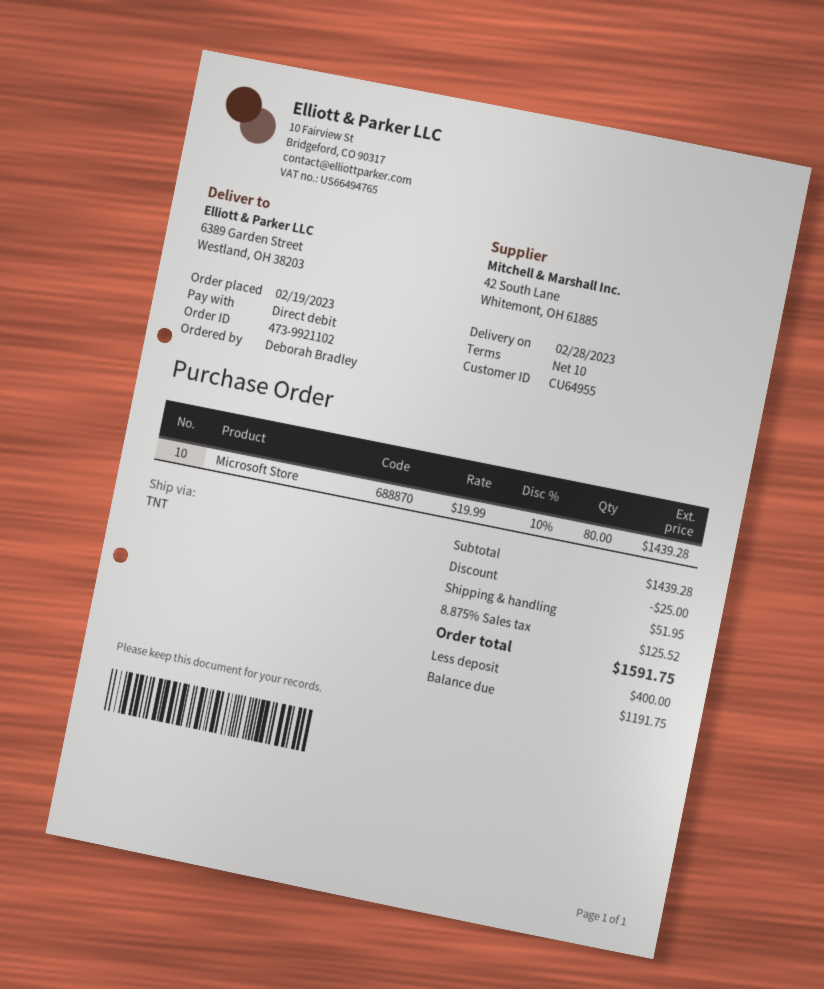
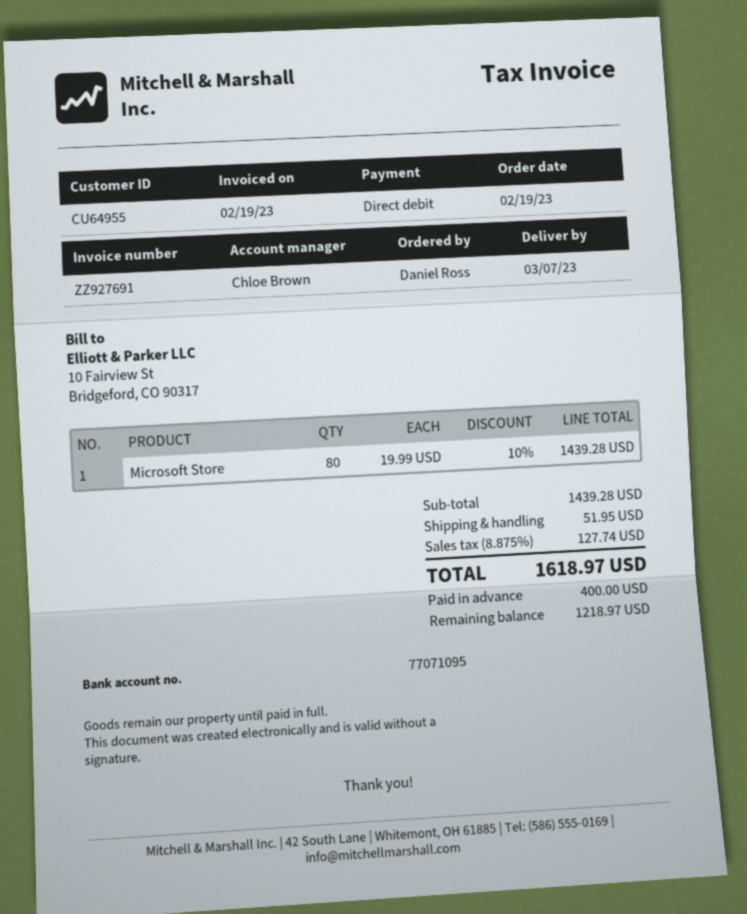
delivery date: 2023-02-28 -> 2023-03-07
ordered by: Deborah Bradley -> Daniel Ross
discount: 25.00 -> none
tax: 8.875% = 125.52 -> 8.875% = 127.74
total: 1591.75 -> 1618.97
balance: 1191.75 -> 1218.97

